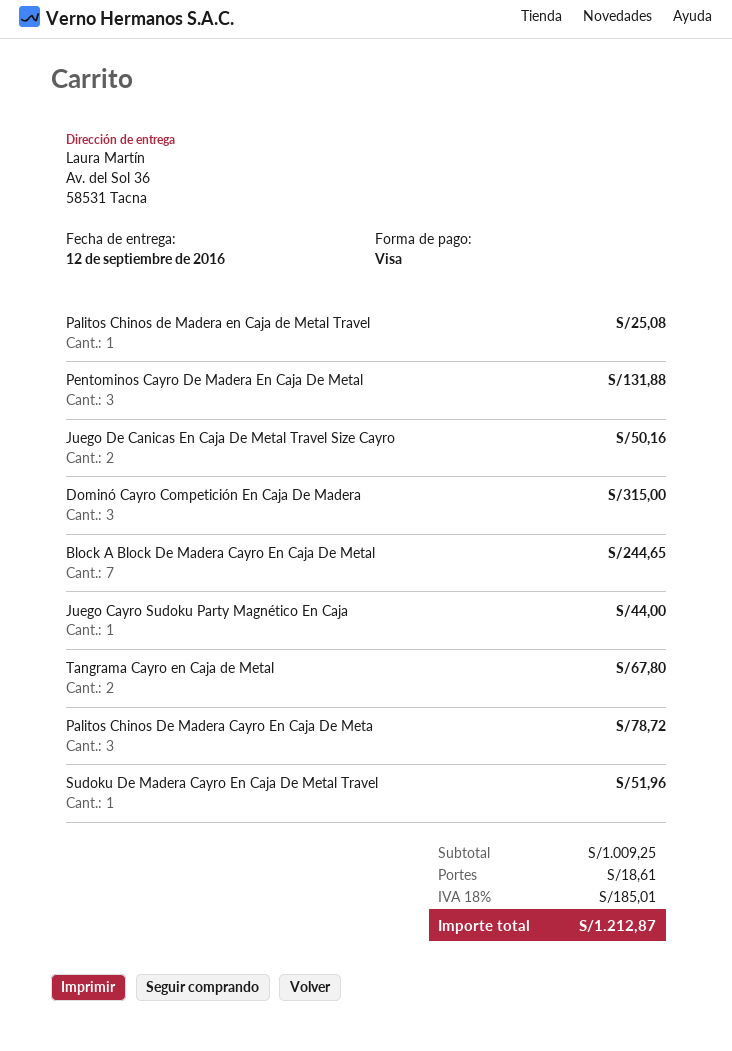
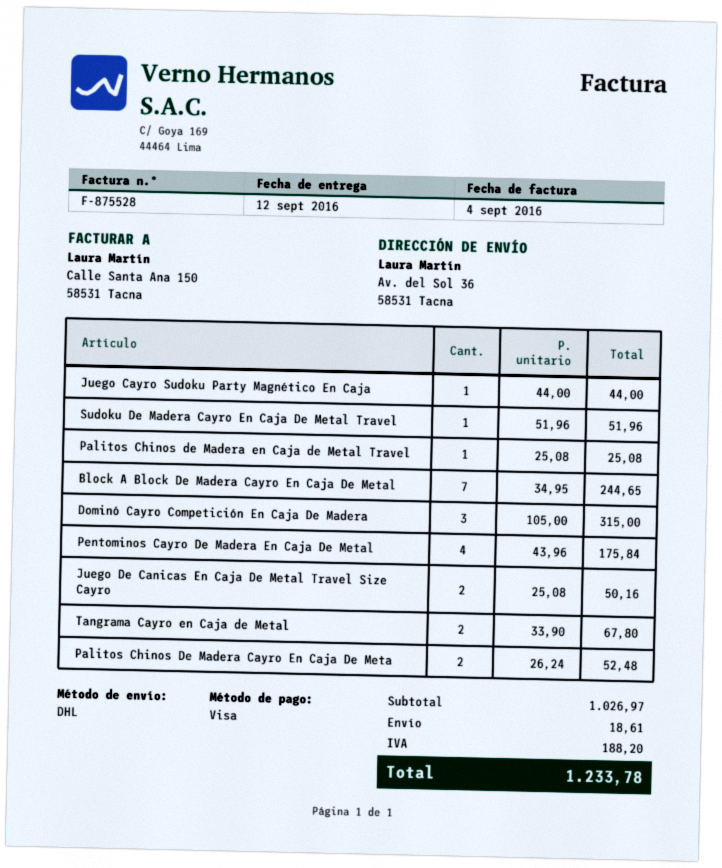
Pentominos Cayro De Madera En Caja De Metal: 3 for 131.88 -> 4 for 175.84
Palitos Chinos De Madera Cayro En Caja De Meta: 3 for 78.72 -> 2 for 52.48
subtotal: 1009.25 -> 1026.97
tax: 185.01 -> 188.20
total: 1212.87 -> 1233.78

